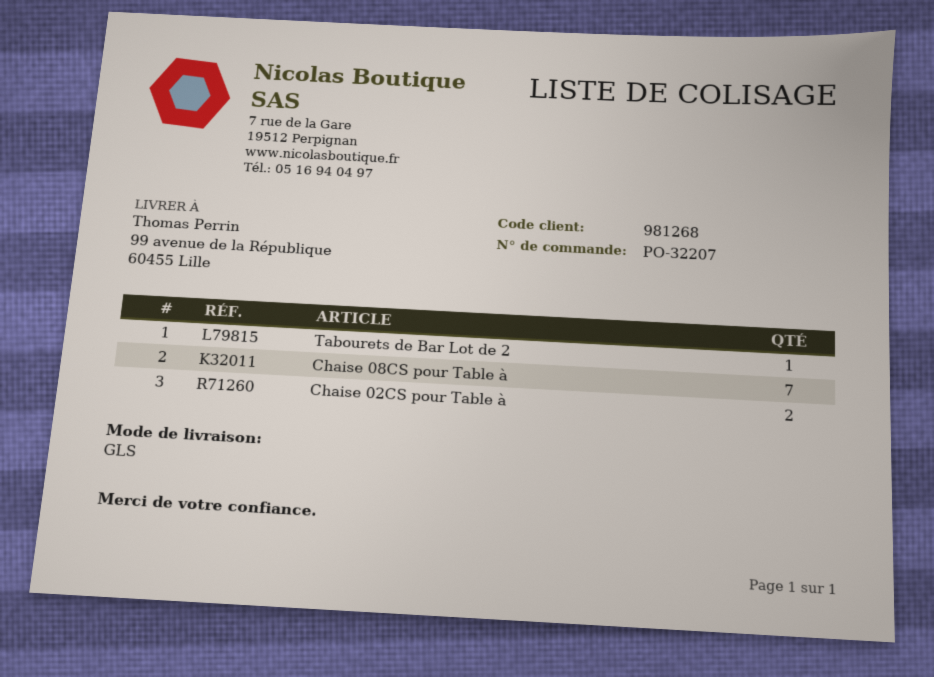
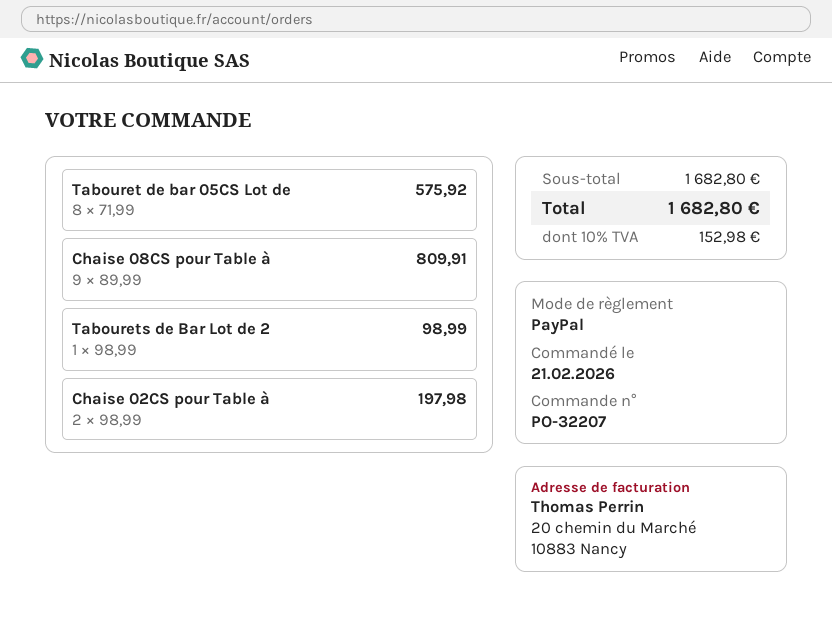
Chaise 08CS pour Table à: 7 -> 9
Tabouret de bar 05CS Lot de: none -> 8

